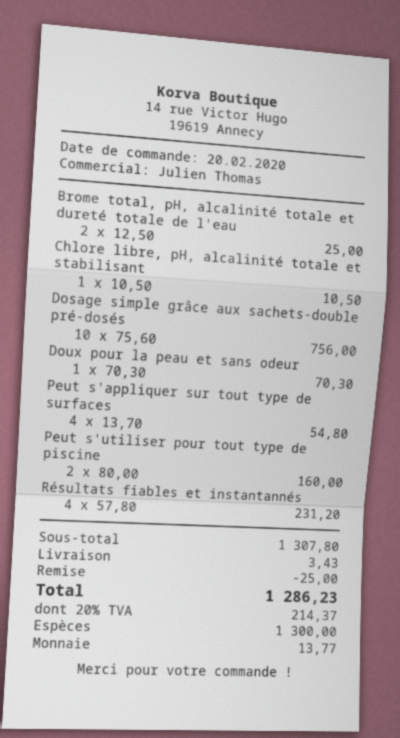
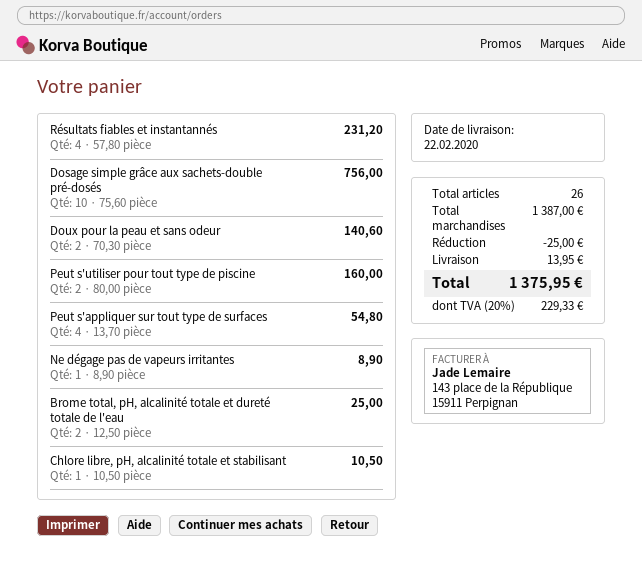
Doux pour la peau et sans odeur: 1 x 70.30 = 70.30 -> 2 x 70.30 = 140.60
Ne dégage pas de vapeurs irritantes: none -> 1 x 8.90 = 8.90
subtotal: 1307.80 -> 1387.00
shipping: 3.43 -> 13.95
tax: 20% = 214.37 -> 20% = 229.33
total: 1286.23 -> 1375.95

